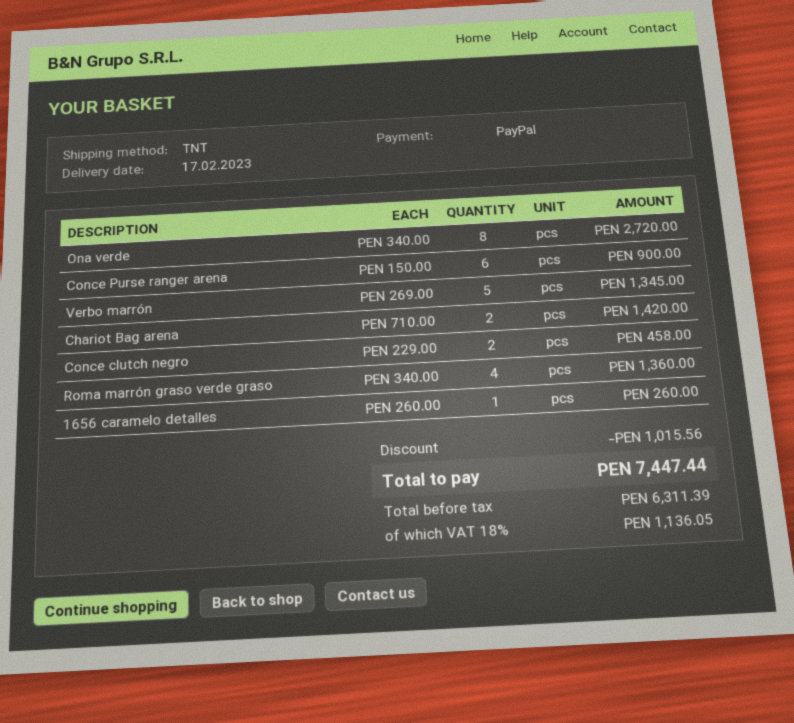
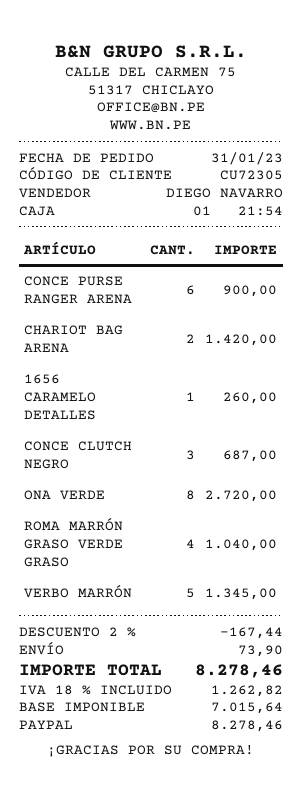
Conce clutch negro: 2 for 458.00 -> 3 for 687.00
Roma marrón graso verde graso: 4 for 1360.00 -> 4 for 1040.00
discount: 1015.56 -> 167.44
shipping: none -> 73.90
net: 6311.39 -> 7015.64
tax: 18% = 1136.05 -> 18% = 1262.82
total: 7447.44 -> 8278.46

